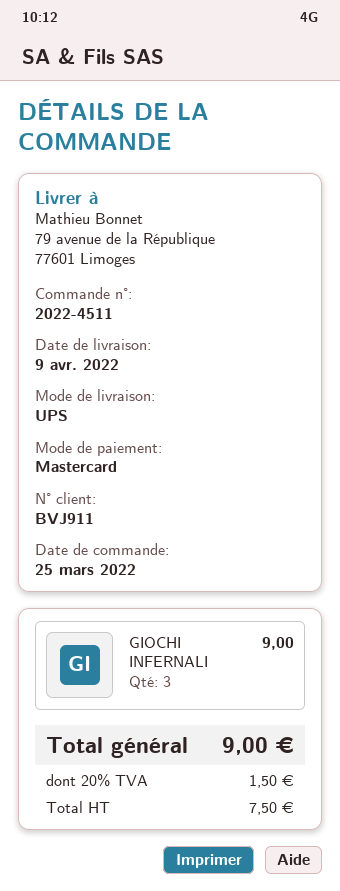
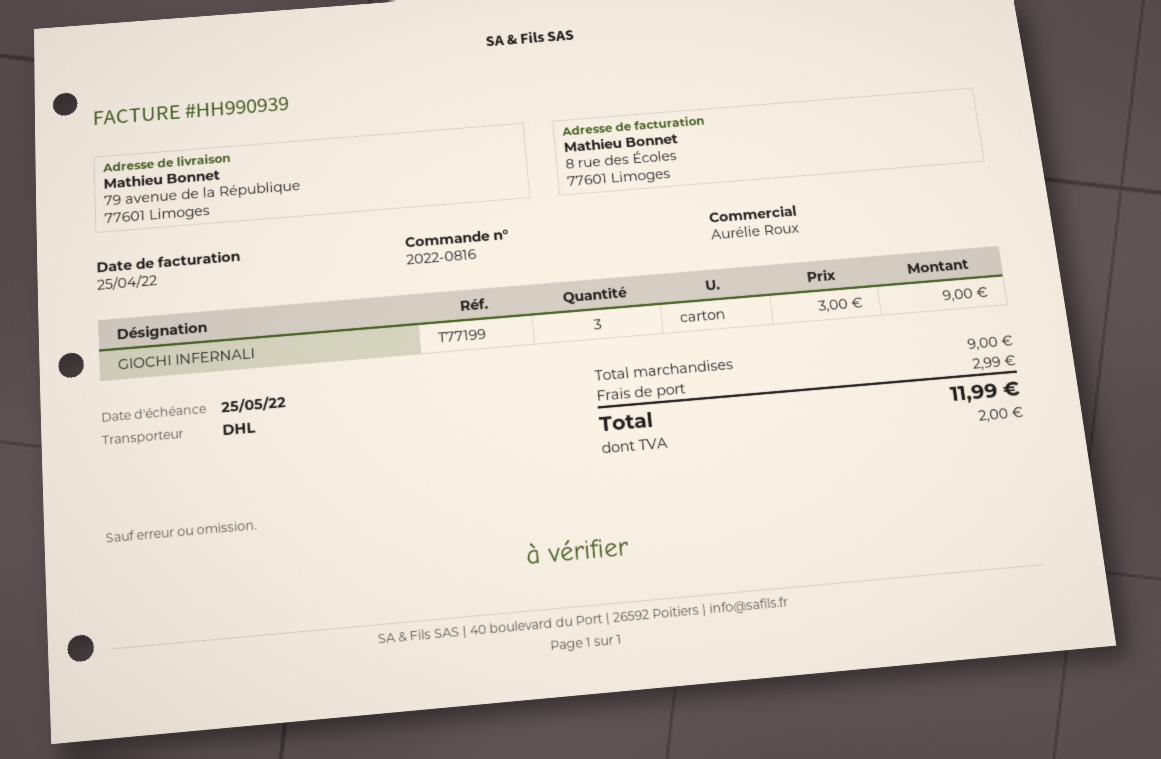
order number: 2022-4511 -> 2022-0816
shipping method: UPS -> DHL
shipping: none -> 2.99
tax: 1.50 -> 2.00
total: 9.00 -> 11.99

